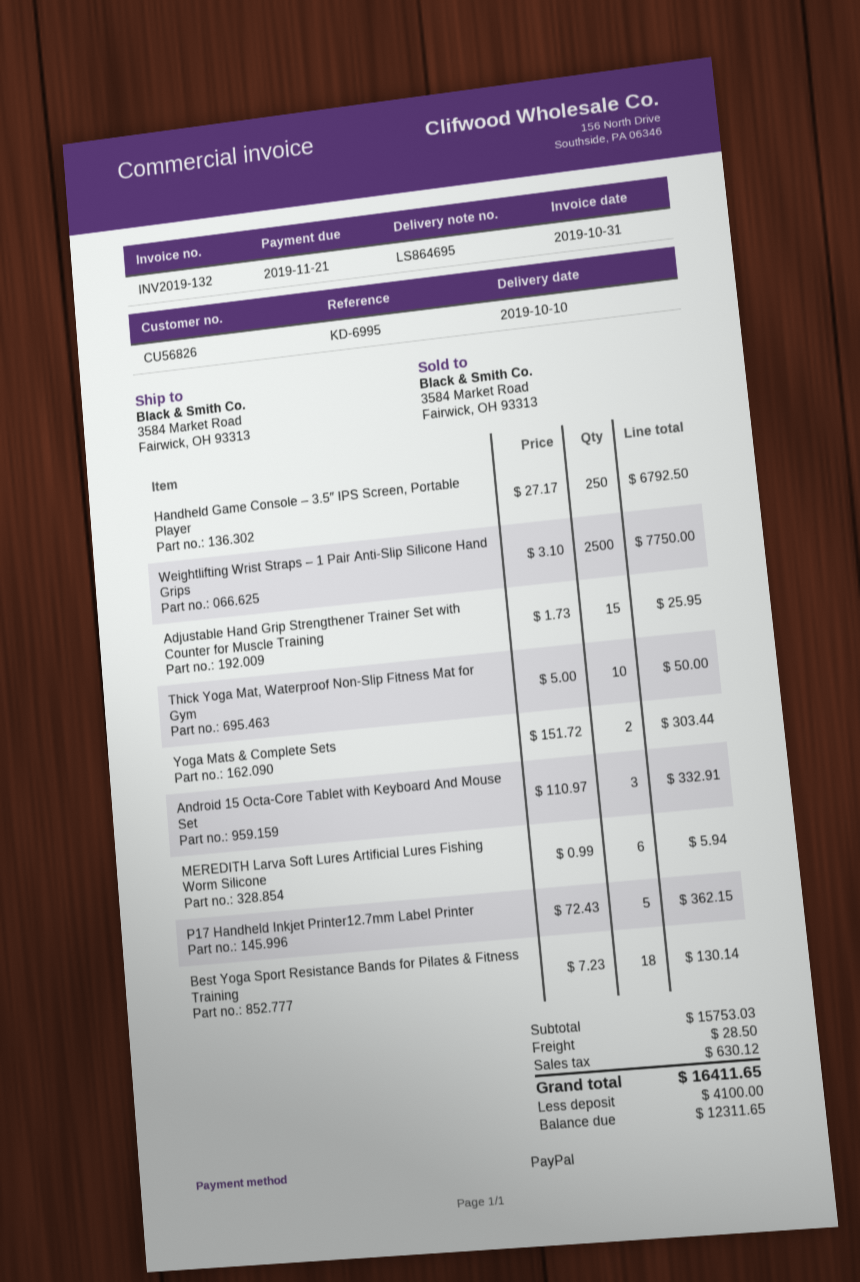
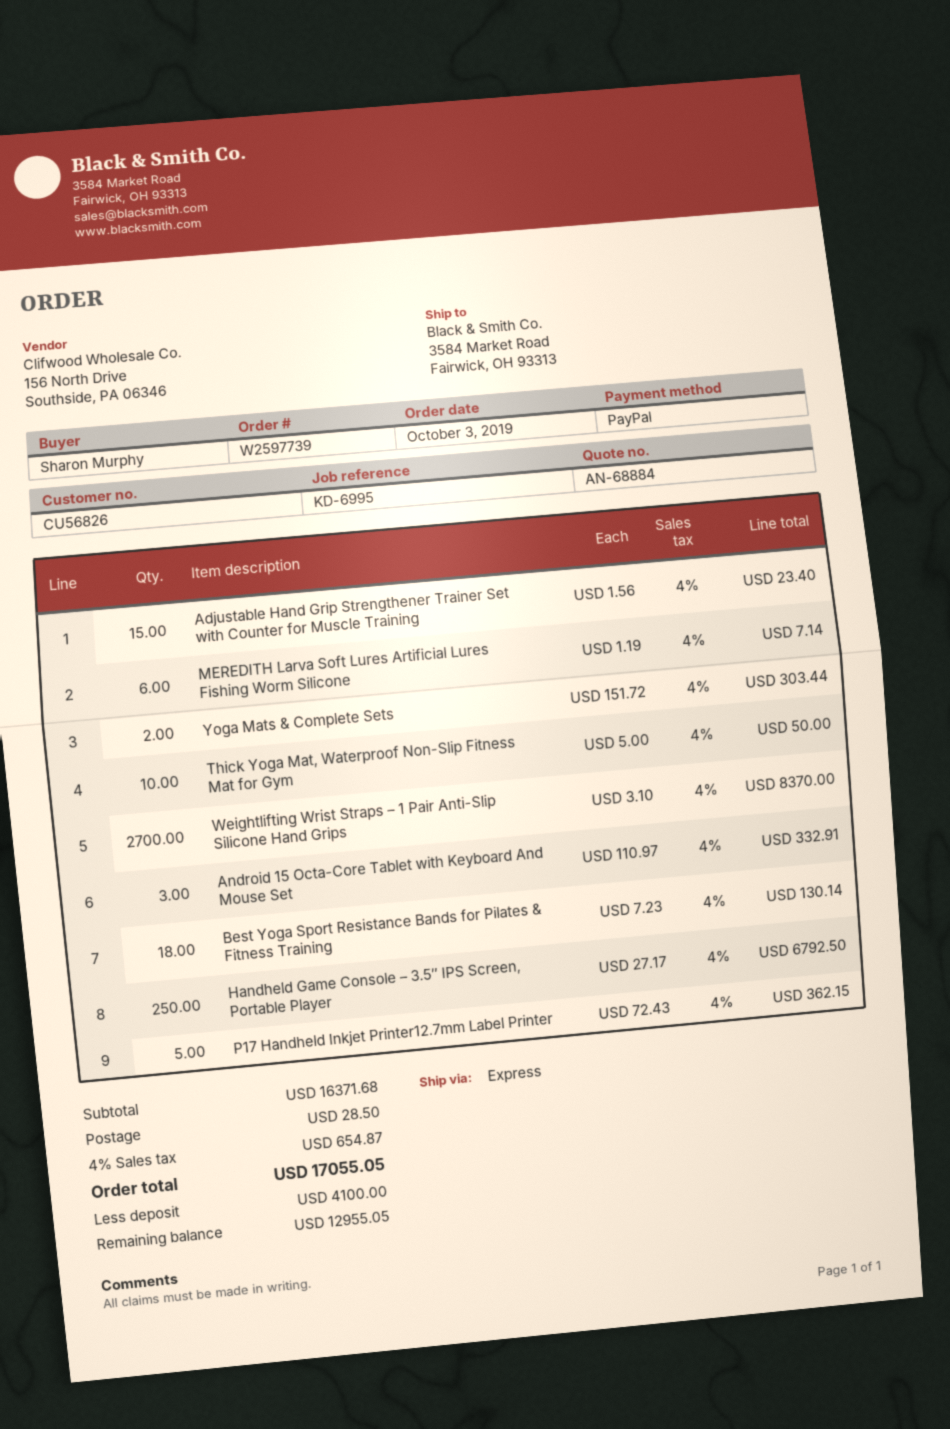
Weightlifting Wrist Straps – 1 Pair Anti-Slip Silicone Hand Grips: 2500 x 3.10 = 7750.00 -> 2700 x 3.10 = 8370.00
Adjustable Hand Grip Strengthener Trainer Set with Counter for Muscle Training: 15 x 1.73 = 25.95 -> 15 x 1.56 = 23.40
MEREDITH Larva Soft Lures Artificial Lures Fishing Worm Silicone: 6 x 0.99 = 5.94 -> 6 x 1.19 = 7.14
subtotal: 15753.03 -> 16371.68
tax: 630.12 -> 654.87
total: 16411.65 -> 17055.05
balance: 12311.65 -> 12955.05

